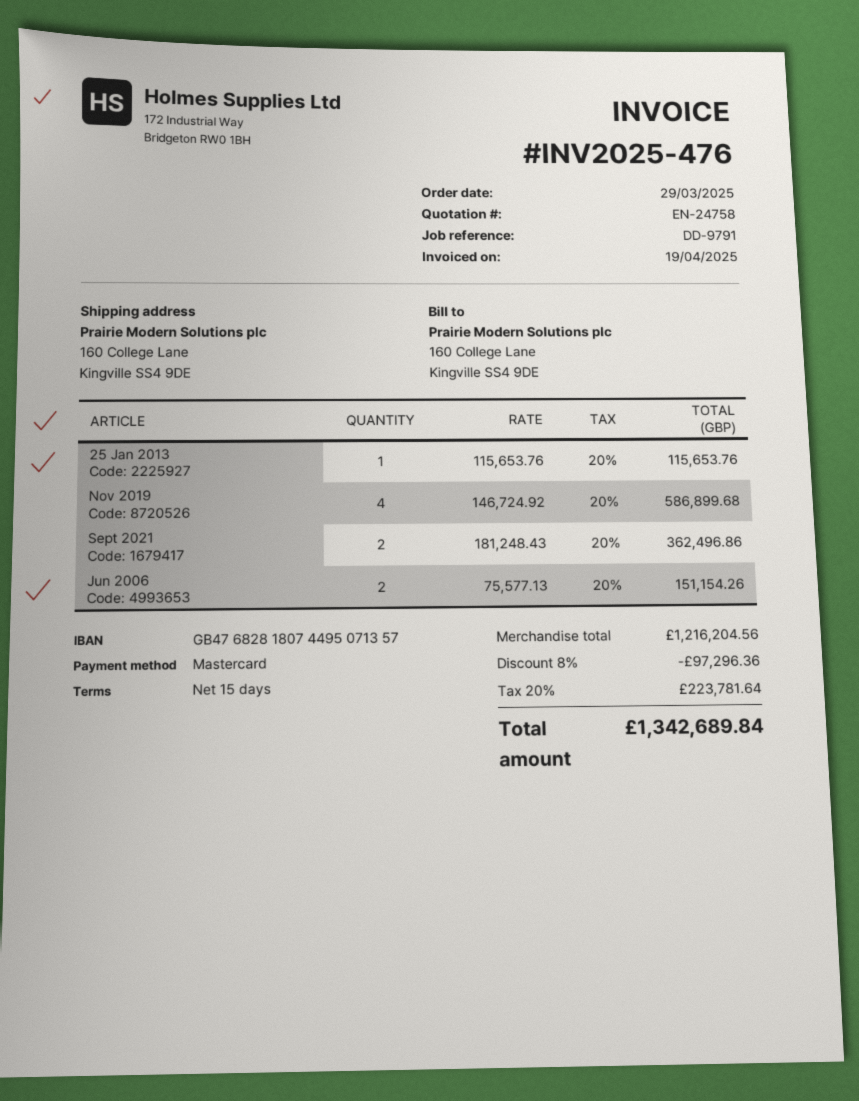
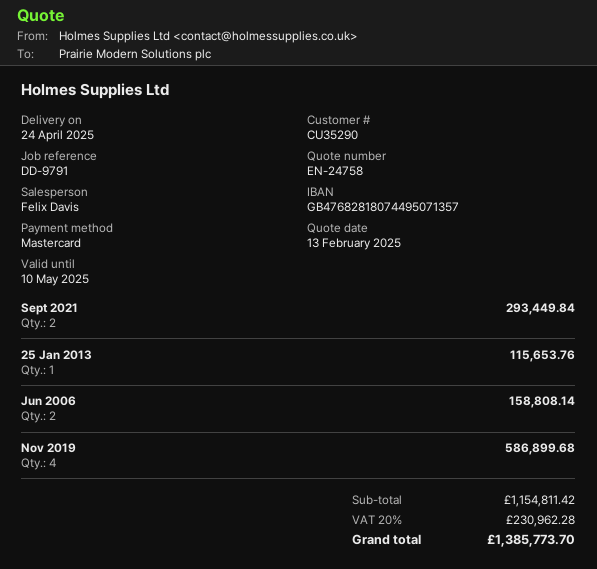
Sept 2021: 2 for 362496.86 -> 2 for 293449.84
Jun 2006: 2 for 151154.26 -> 2 for 158808.14
subtotal: 1216204.56 -> 1154811.42
discount: 8% = 97296.36 -> none
tax: 20% = 223781.64 -> 20% = 230962.28
total: 1342689.84 -> 1385773.70

